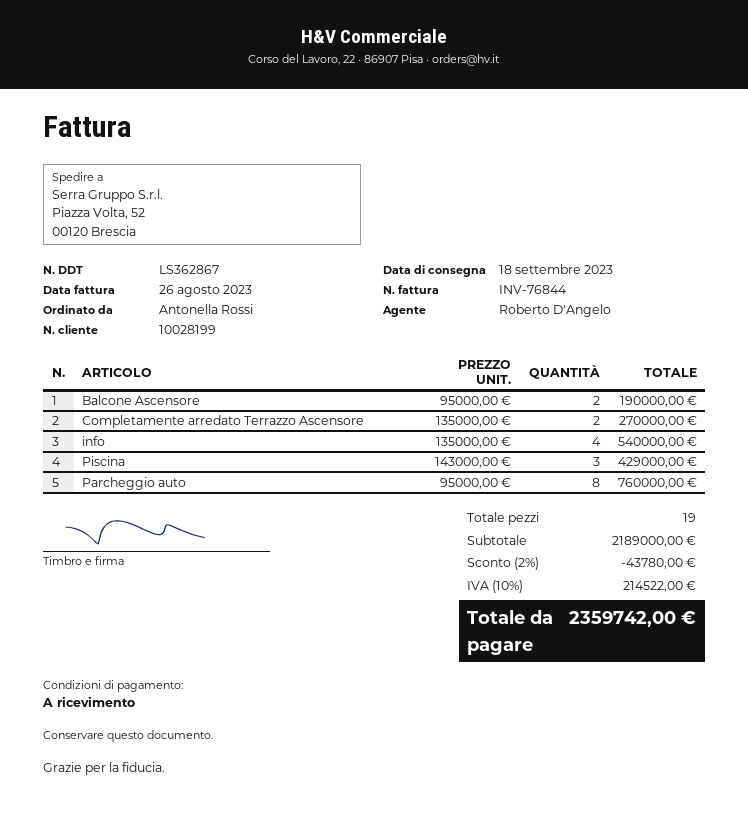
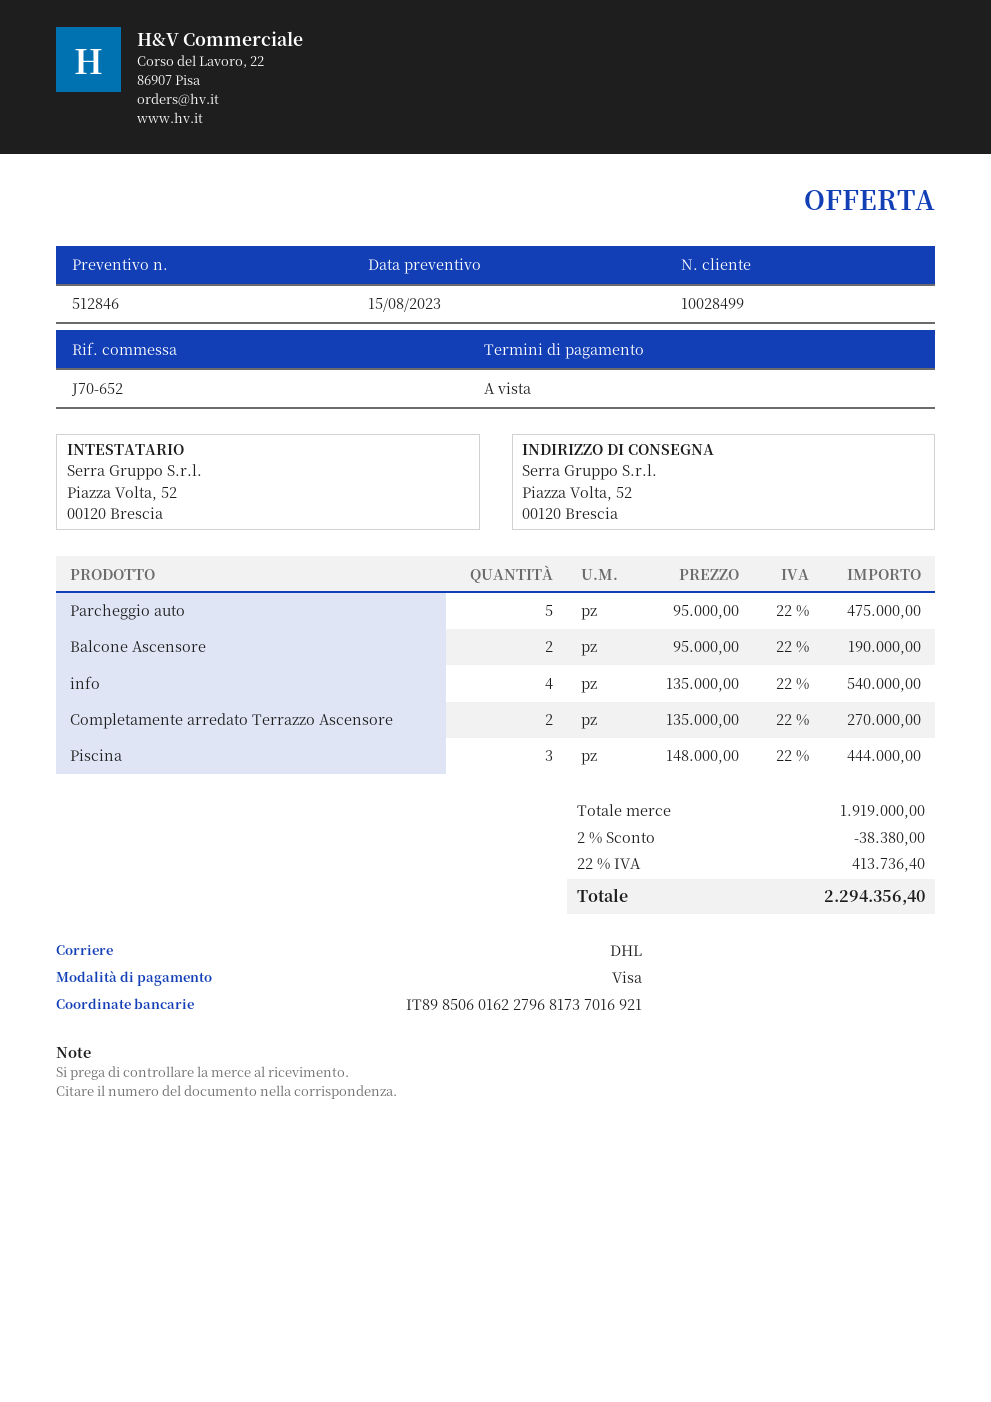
customer number: 10028199 -> 10028499
Piscina: 3 x 143000.00 = 429000.00 -> 3 x 148000.00 = 444000.00
Parcheggio auto: 8 x 95000.00 = 760000.00 -> 5 x 95000.00 = 475000.00
subtotal: 2189000.00 -> 1919000.00
discount: 2% = 43780.00 -> 2% = 38380.00
tax: 10% = 214522.00 -> 22% = 413736.40
total: 2359742.00 -> 2294356.40

